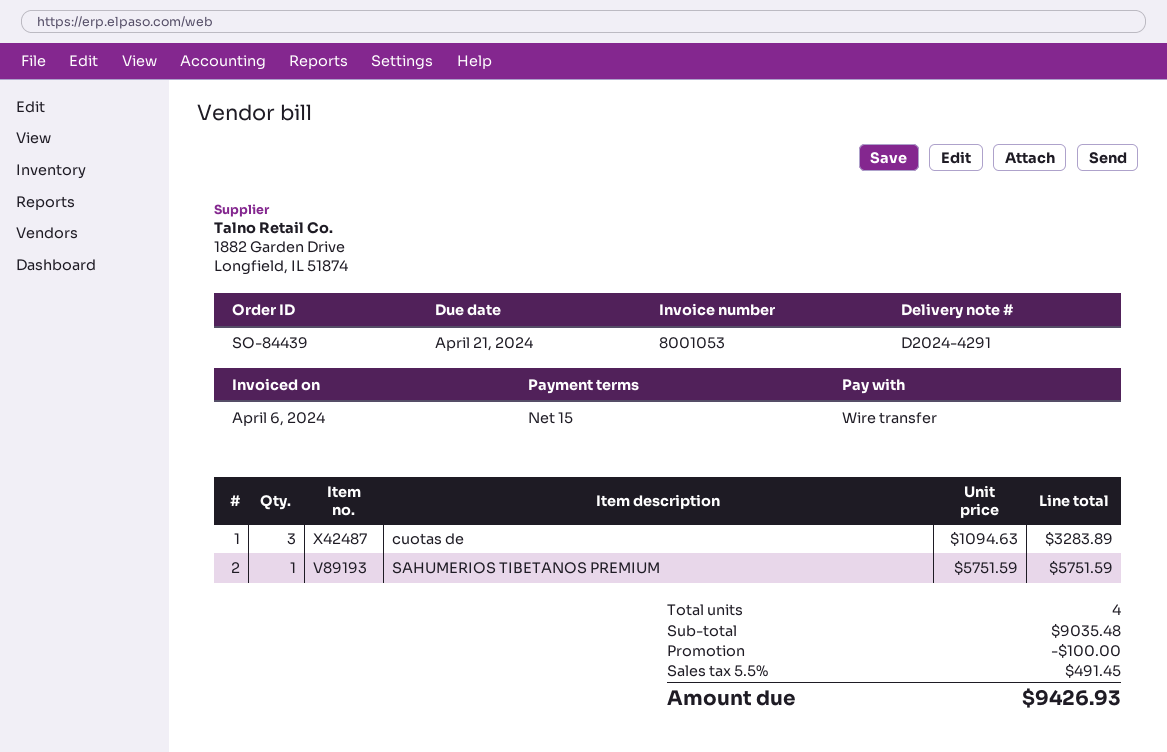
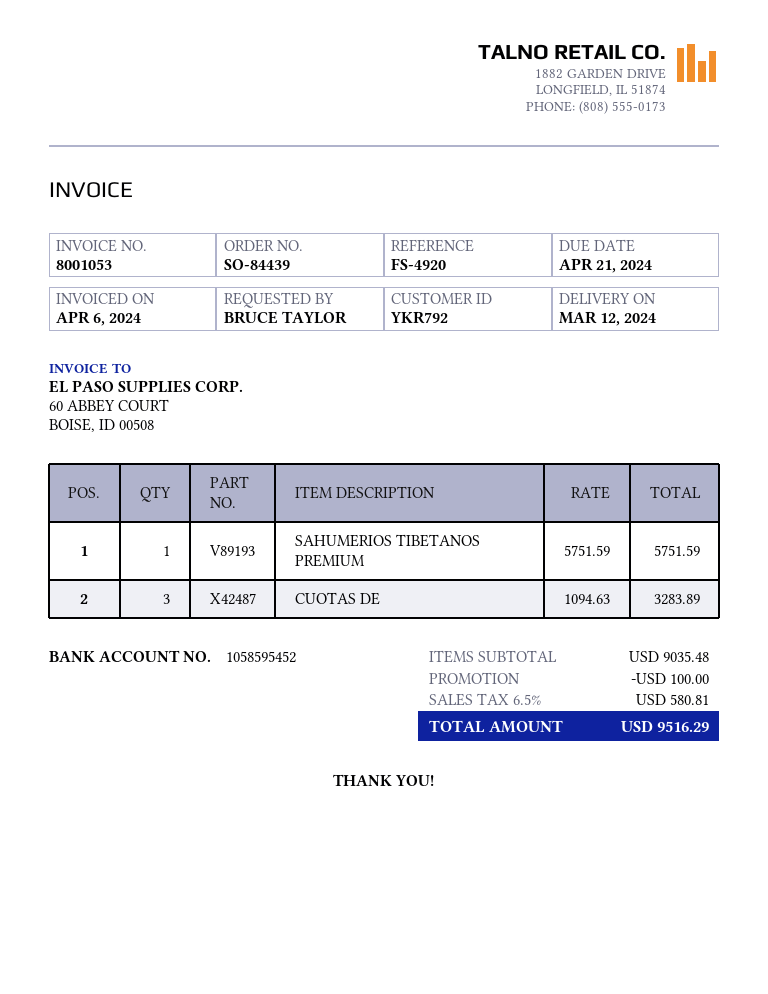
tax: 5.5% = 491.45 -> 6.5% = 580.81
total: 9426.93 -> 9516.29

